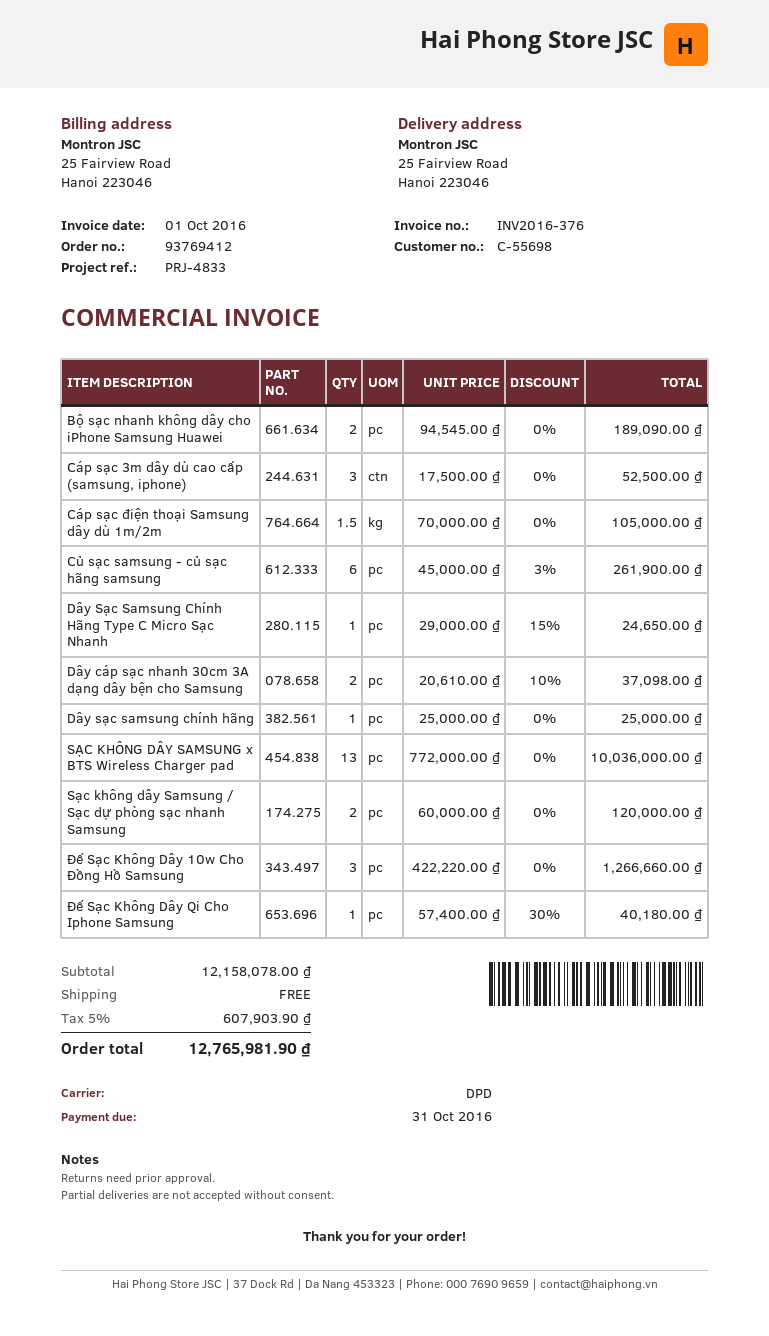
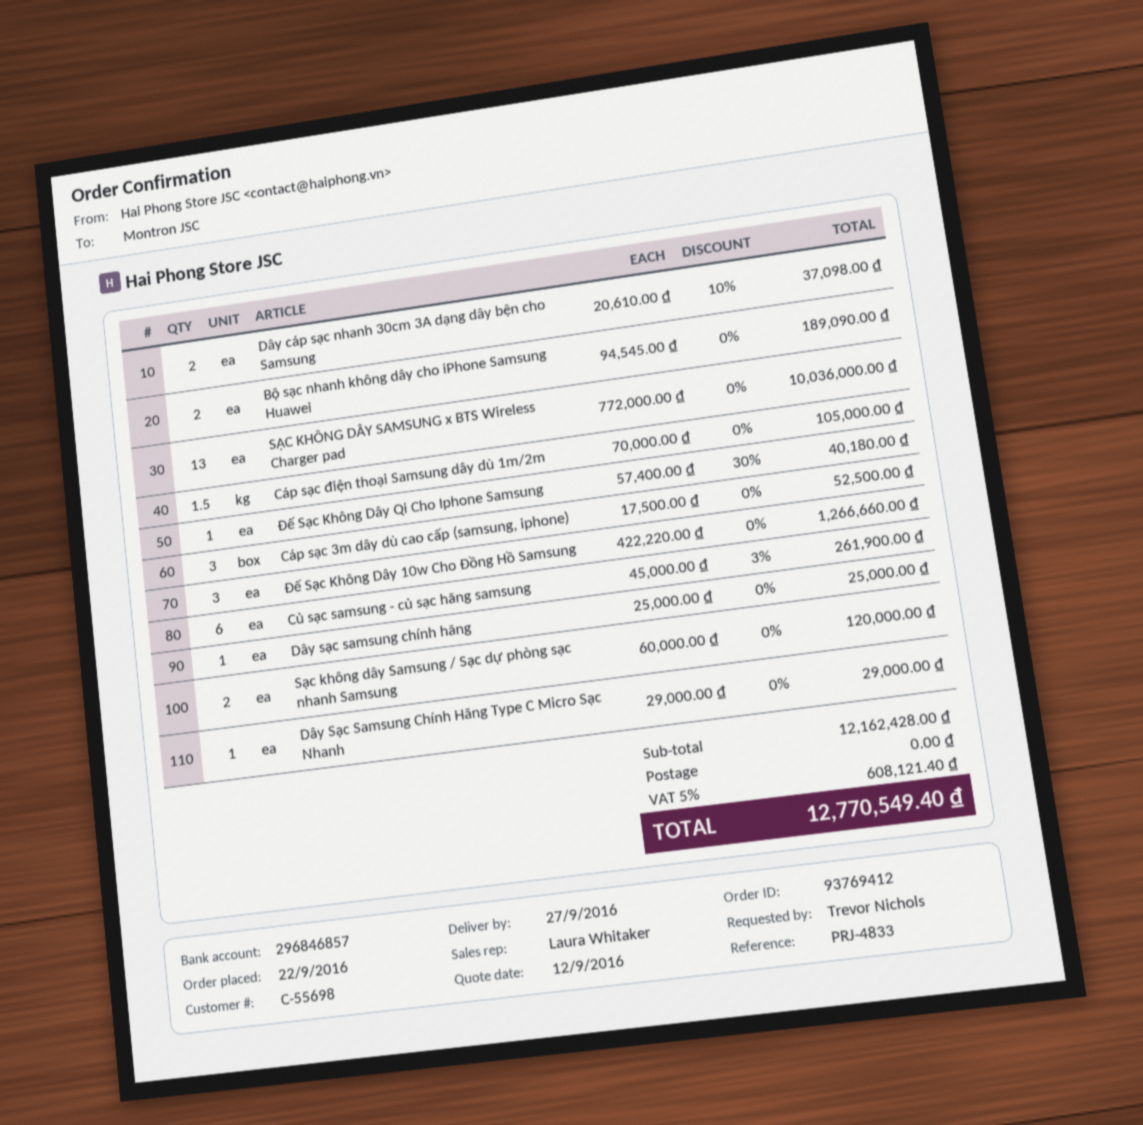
Dây Sạc Samsung Chính Hãng Type C Micro Sạc Nhanh: 1 x 29000.00 - 15% = 24650.00 -> 1 x 29000.00 = 29000.00
subtotal: 12158078.00 -> 12162428.00
tax: 5% = 607903.90 -> 5% = 608121.40
total: 12765981.90 -> 12770549.40

